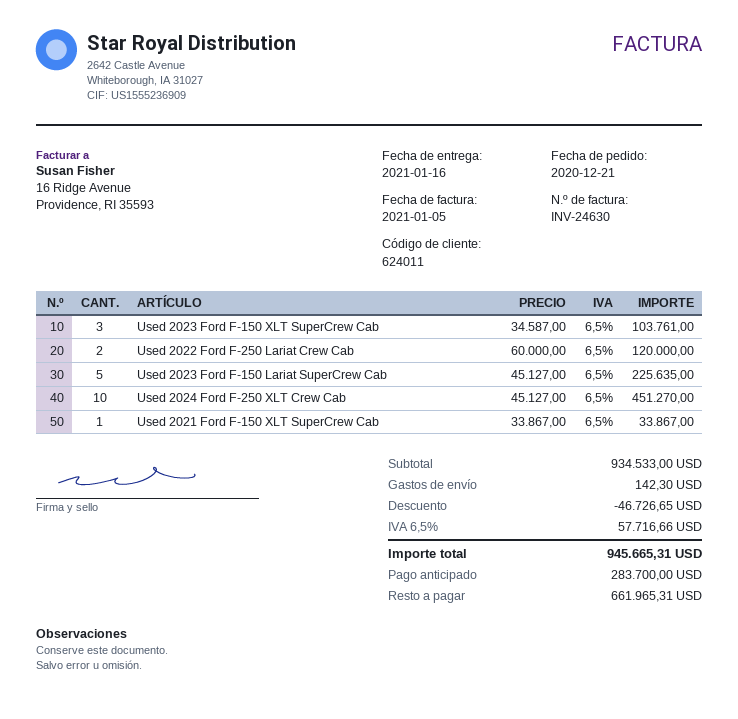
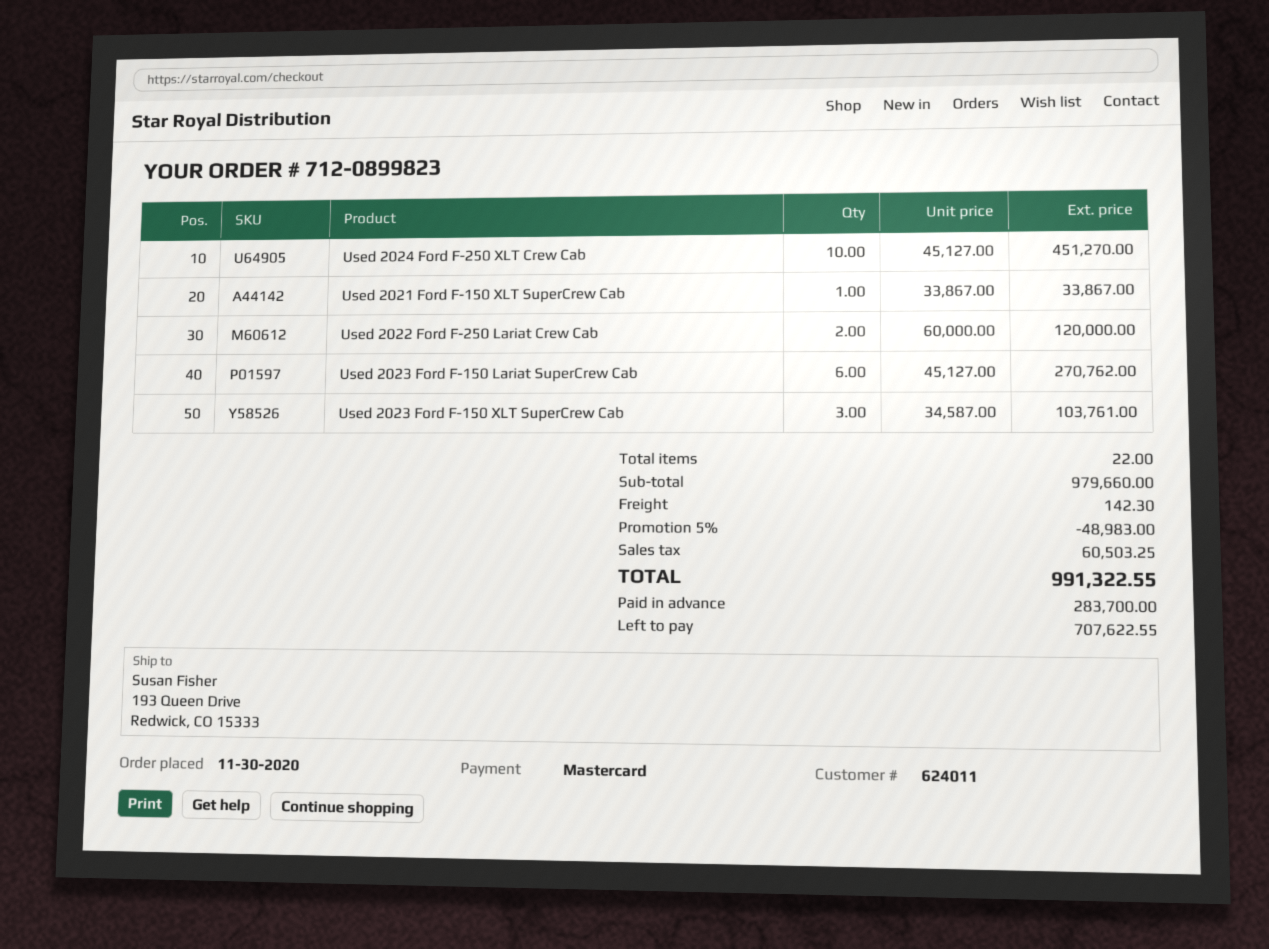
order date: 2020-12-21 -> 2020-11-30
Used 2023 Ford F-150 Lariat SuperCrew Cab: 5 x 45127.00 = 225635.00 -> 6 x 45127.00 = 270762.00
subtotal: 934533.00 -> 979660.00
discount: 46726.65 -> 48983.00
tax: 57716.66 -> 60503.25
total: 945665.31 -> 991322.55
balance: 661965.31 -> 707622.55

